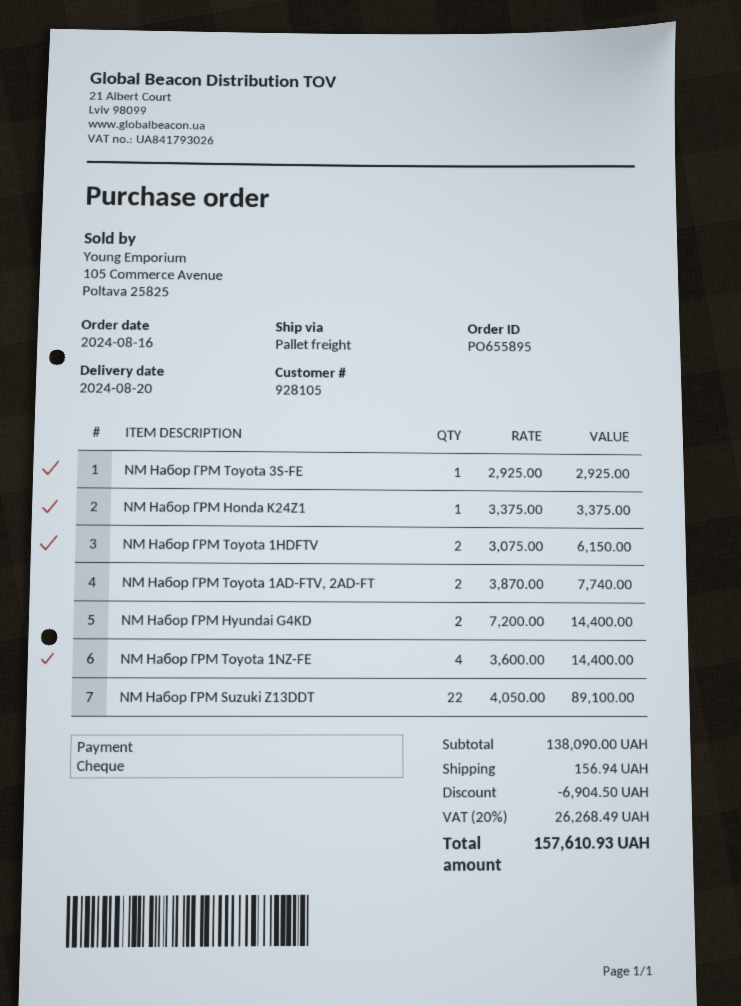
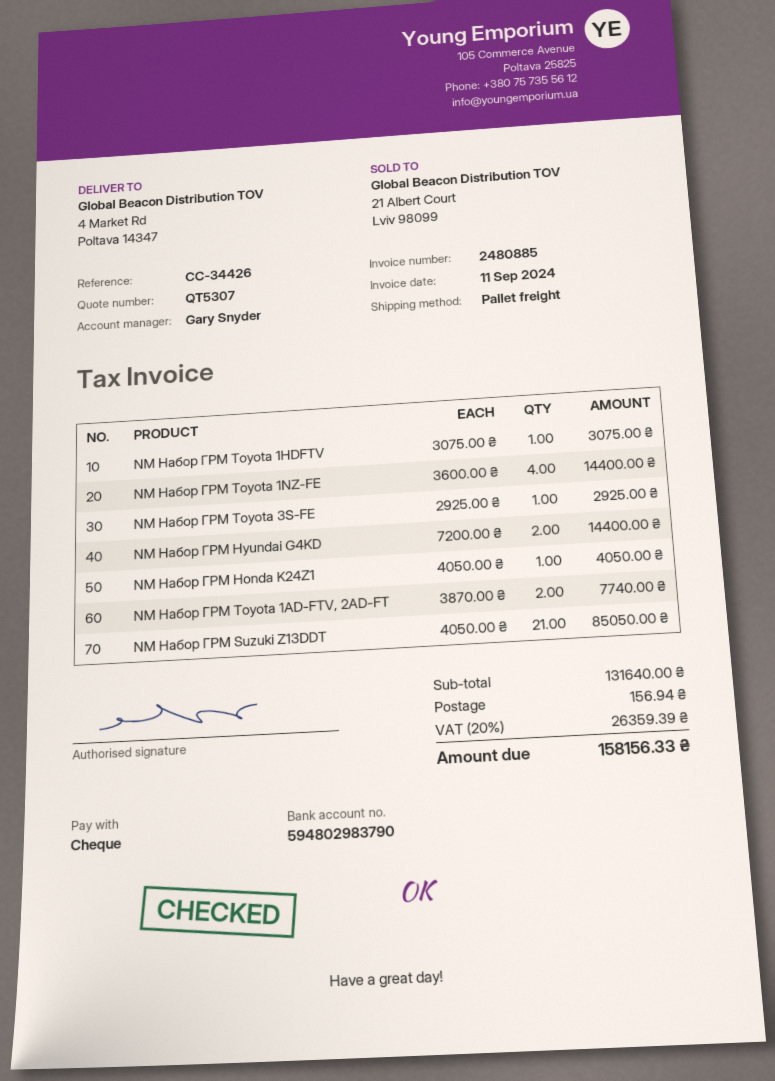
NM Набор ГРМ Honda K24Z1: 1 x 3375.00 = 3375.00 -> 1 x 4050.00 = 4050.00
NM Набор ГРМ Toyota 1HDFTV: 2 x 3075.00 = 6150.00 -> 1 x 3075.00 = 3075.00
NM Набор ГРМ Suzuki Z13DDT: 22 x 4050.00 = 89100.00 -> 21 x 4050.00 = 85050.00
subtotal: 138090.00 -> 131640.00
discount: 6904.50 -> none
tax: 20% = 26268.49 -> 20% = 26359.39
total: 157610.93 -> 158156.33

